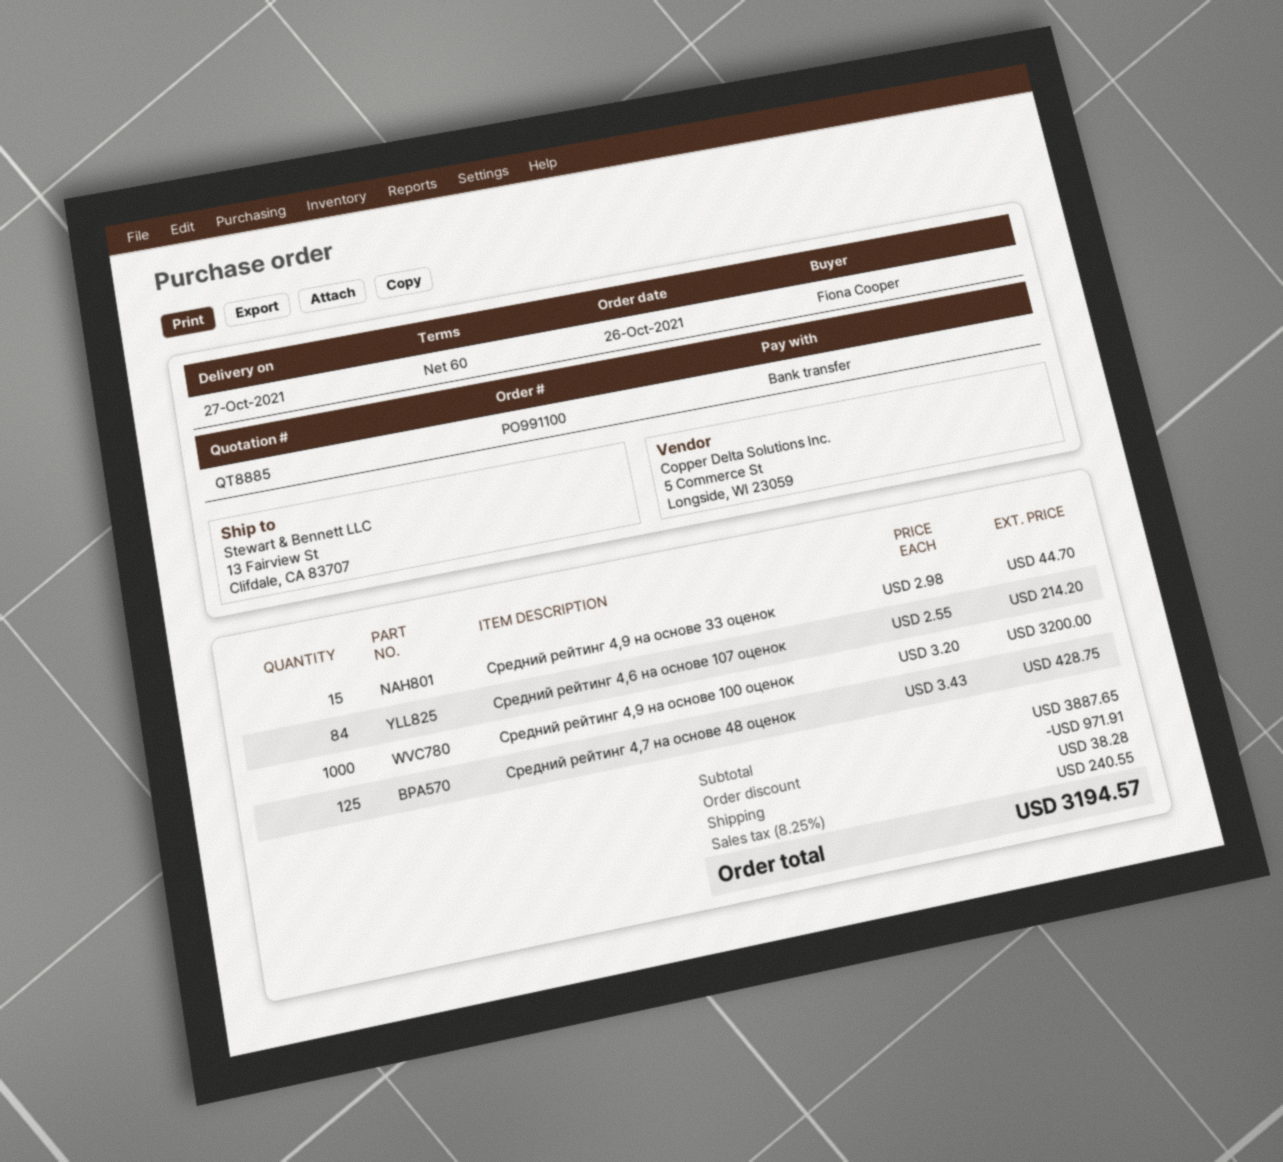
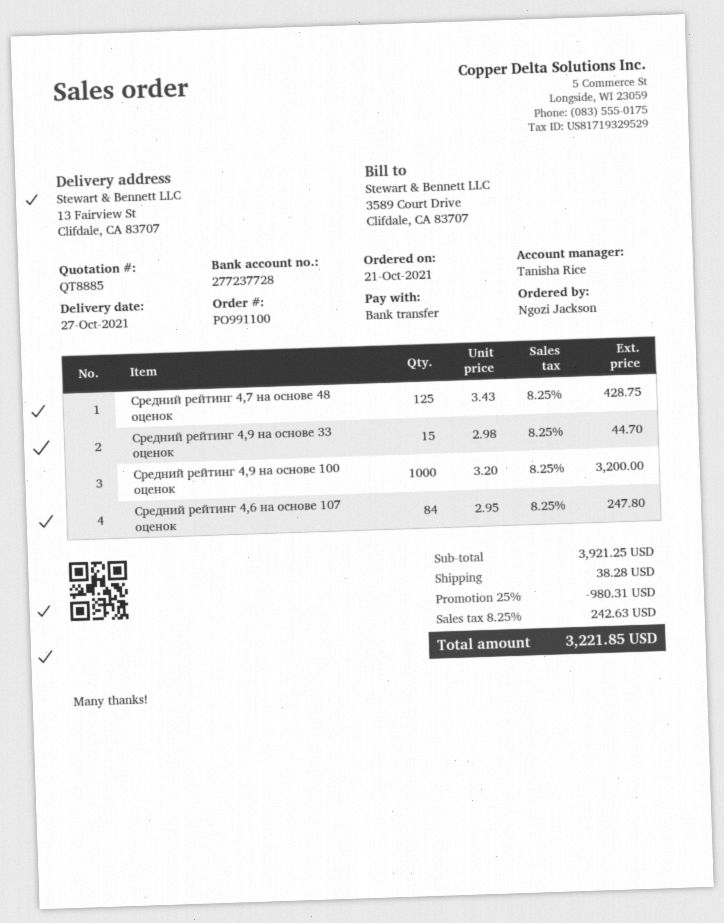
order date: 2021-10-26 -> 2021-10-21
ordered by: Fiona Cooper -> Ngozi Jackson
Средний рейтинг 4,6 на основе 107 оценок: 84 x 2.55 = 214.20 -> 84 x 2.95 = 247.80
subtotal: 3887.65 -> 3921.25
discount: 971.91 -> 980.31
tax: 8.25% = 240.55 -> 8.25% = 242.63
total: 3194.57 -> 3221.85

